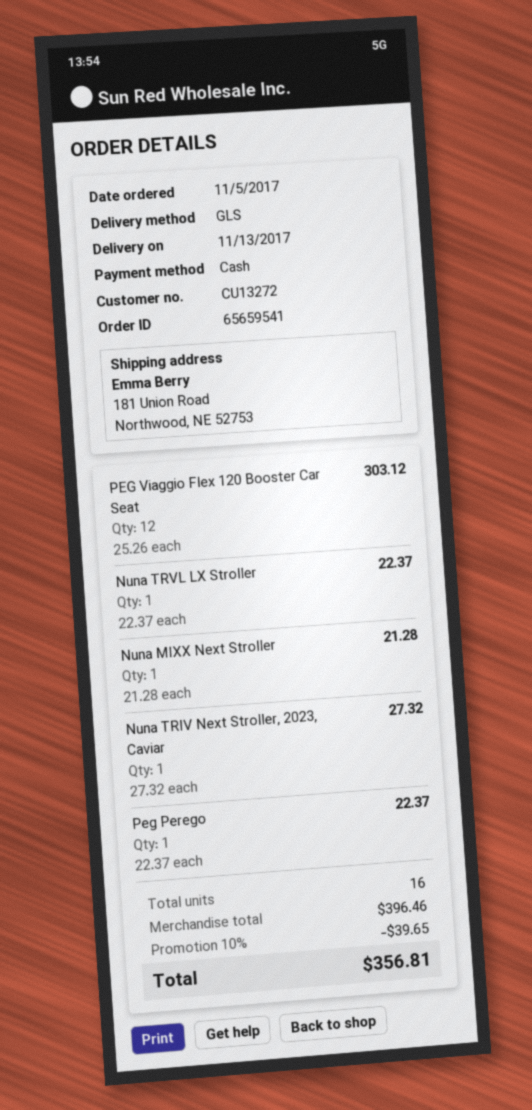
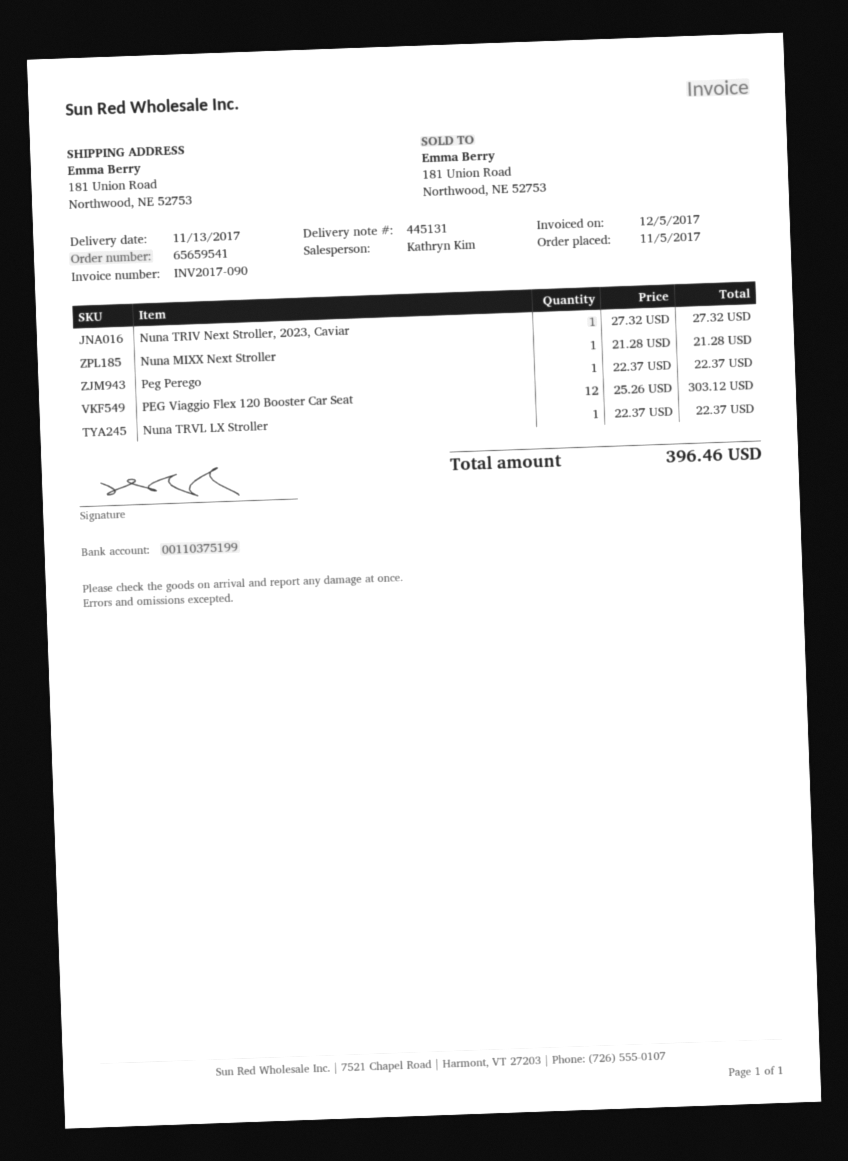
discount: 10% = 39.65 -> none
total: 356.81 -> 396.46

